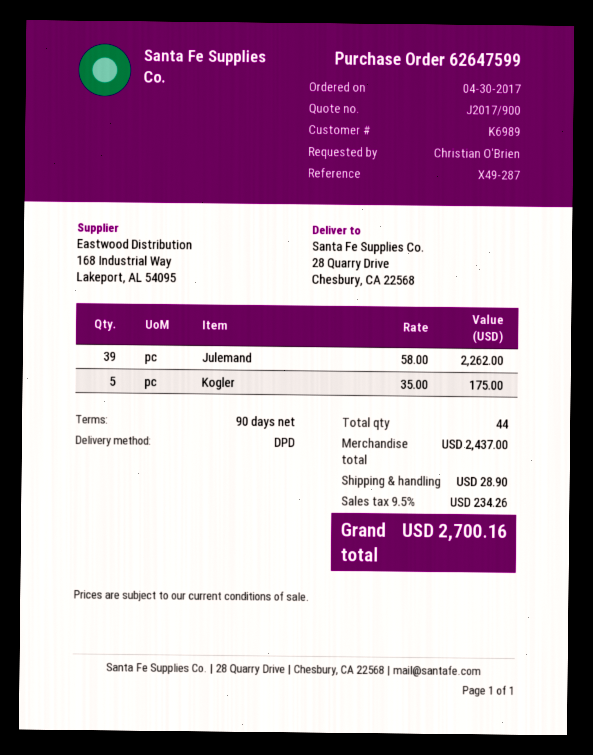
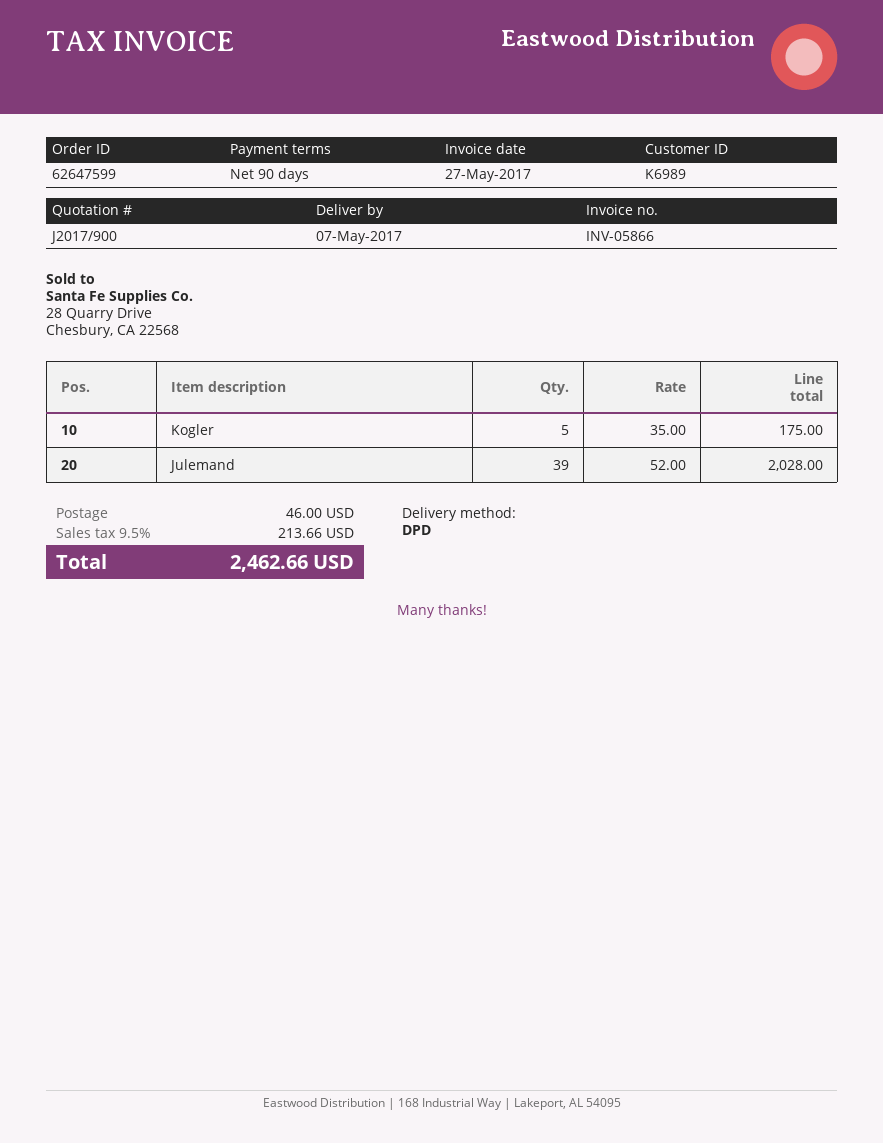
Julemand: 39 x 58.00 = 2262.00 -> 39 x 52.00 = 2028.00
shipping: 28.90 -> 46.00
tax: 9.5% = 234.26 -> 9.5% = 213.66
total: 2700.16 -> 2462.66

